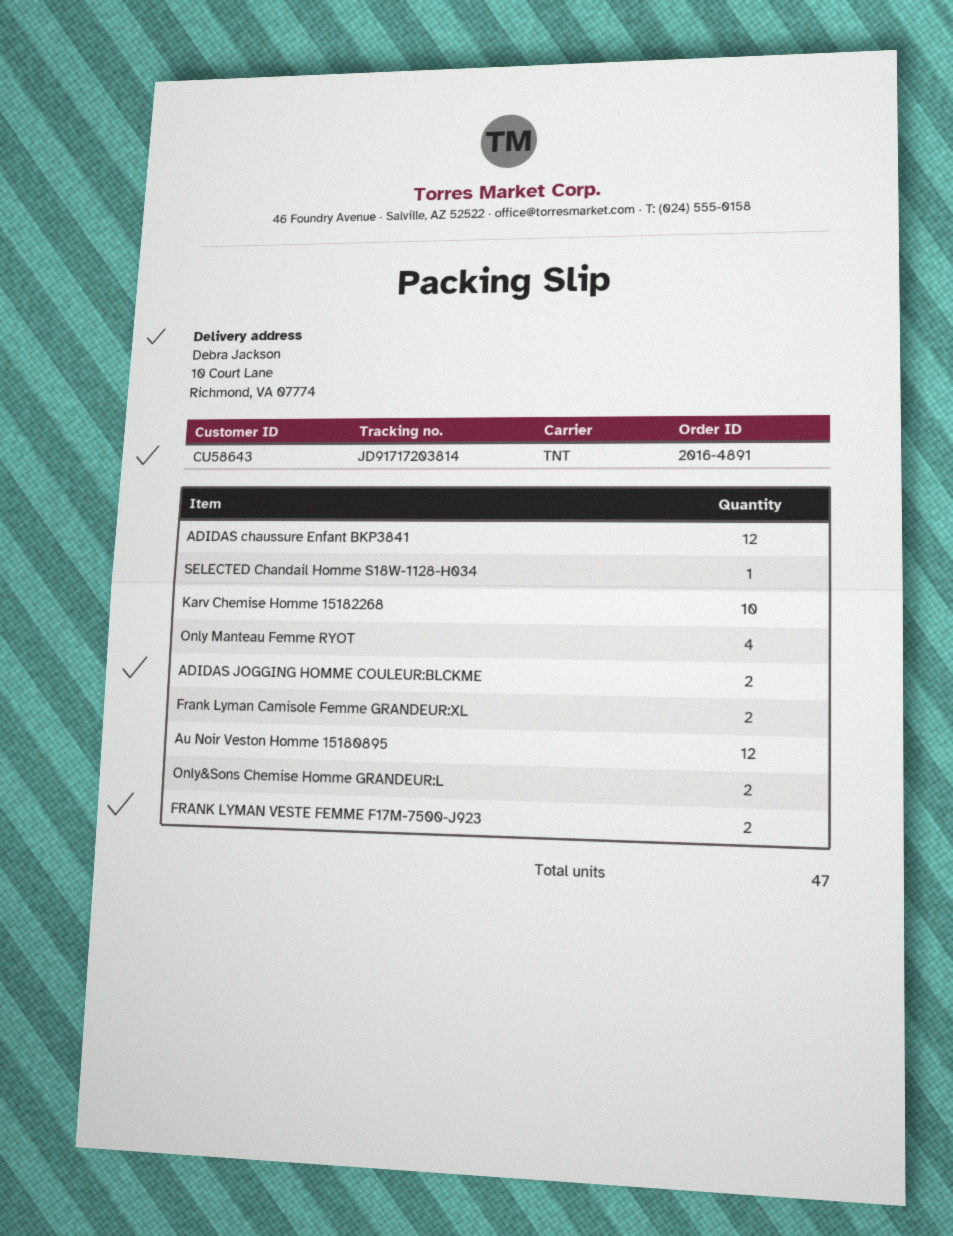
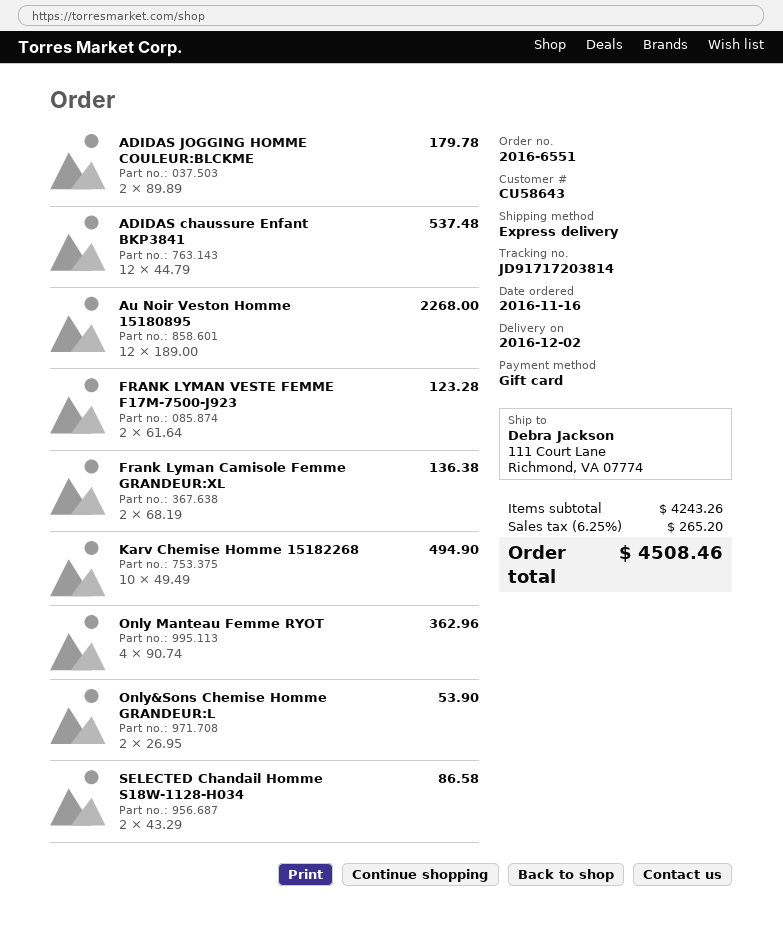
order number: 2016-4891 -> 2016-6551
shipping method: TNT -> express
ship to: 10 Court Lane, Richmond, VA 07774 -> 111 Court Lane, Richmond, VA 07774
SELECTED Chandail Homme S18W-1128-H034: 1 -> 2

